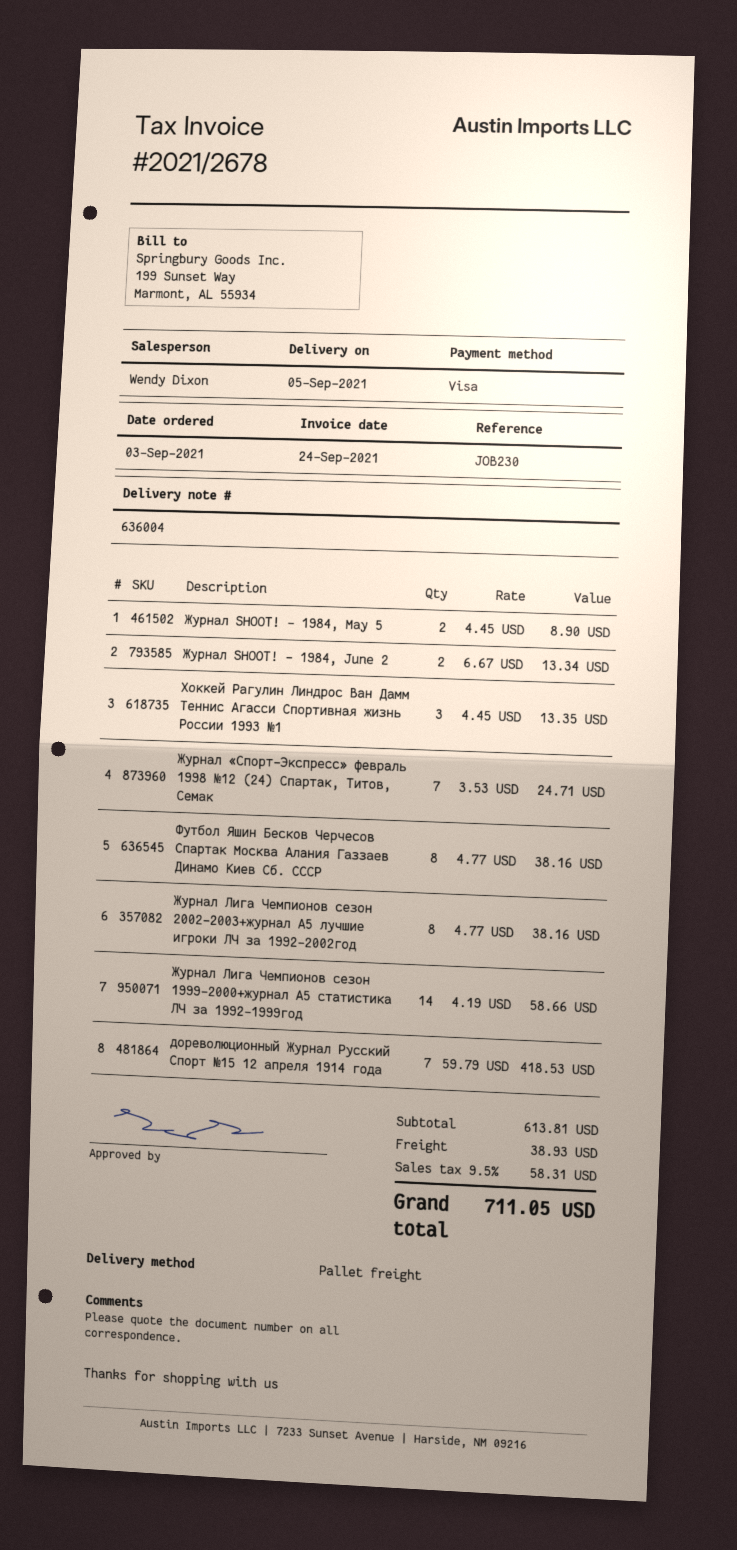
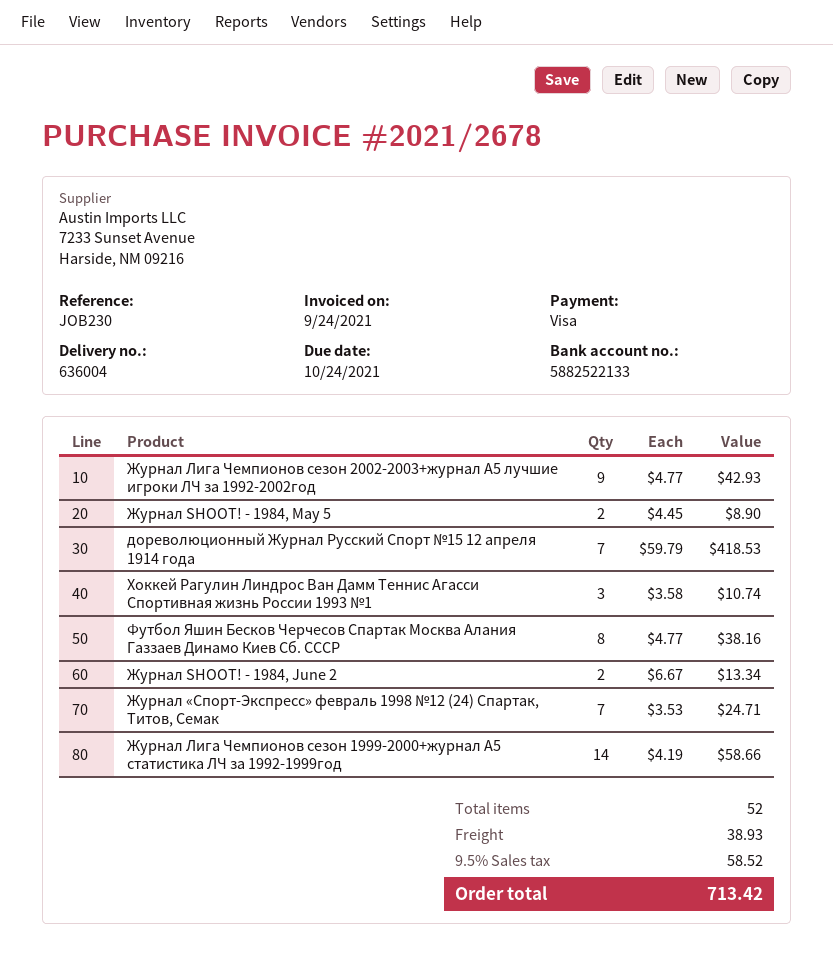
Хоккей Рагулин Линдрос Ван Дамм Теннис Агасси Спортивная жизнь России 1993 №1: 3 x 4.45 = 13.35 -> 3 x 3.58 = 10.74
Журнал Лига Чемпионов сезон 2002-2003+журнал А5 лучшие игроки ЛЧ за 1992-2002год: 8 x 4.77 = 38.16 -> 9 x 4.77 = 42.93
tax: 9.5% = 58.31 -> 9.5% = 58.52
total: 711.05 -> 713.42

